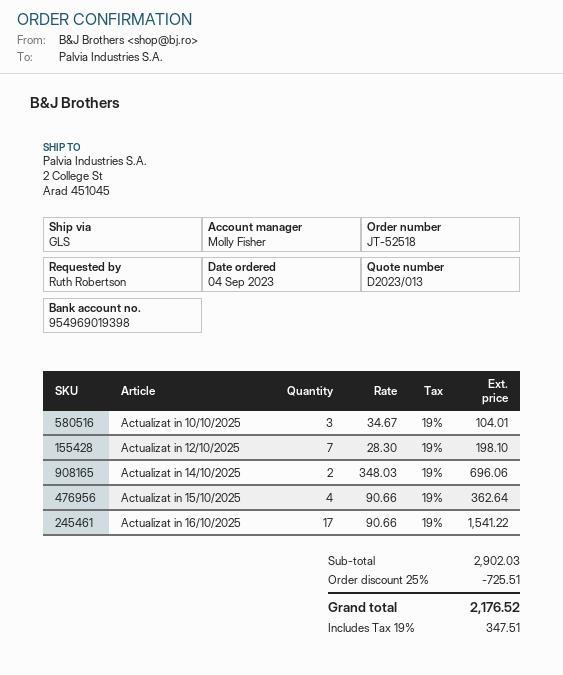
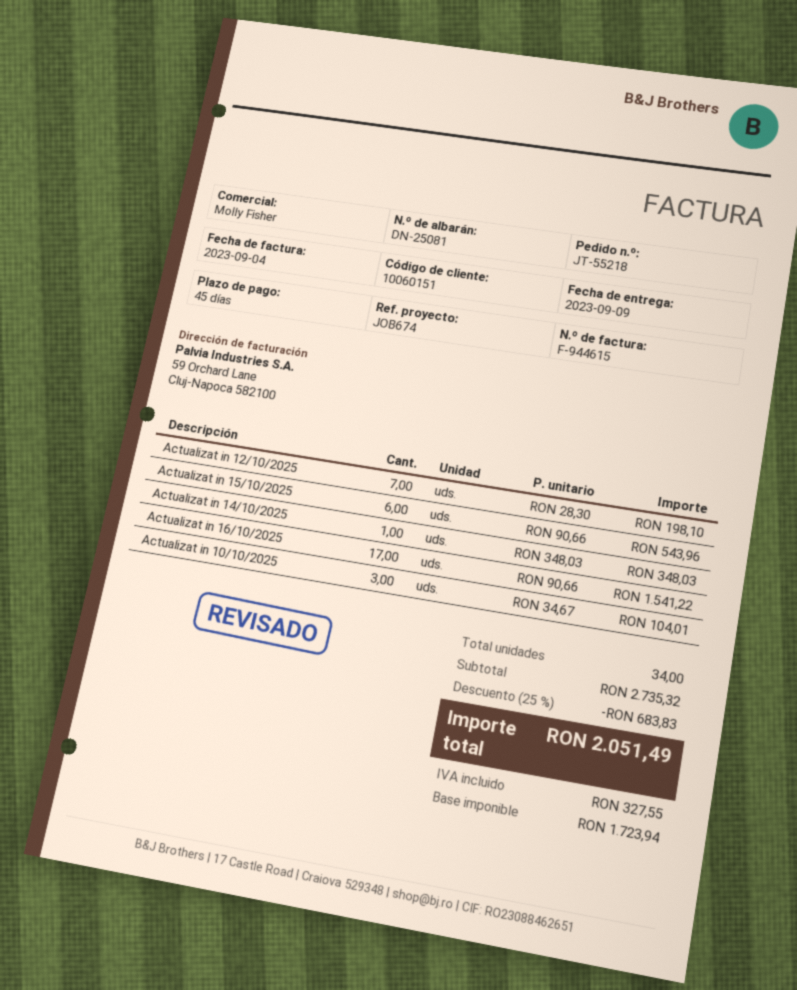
order number: JT-52518 -> JT-55218
Actualizat in 14/10/2025: 2 x 348.03 = 696.06 -> 1 x 348.03 = 348.03
Actualizat in 15/10/2025: 4 x 90.66 = 362.64 -> 6 x 90.66 = 543.96
subtotal: 2902.03 -> 2735.32
discount: 25% = 725.51 -> 25% = 683.83
tax: 347.51 -> 327.55
total: 2176.52 -> 2051.49

